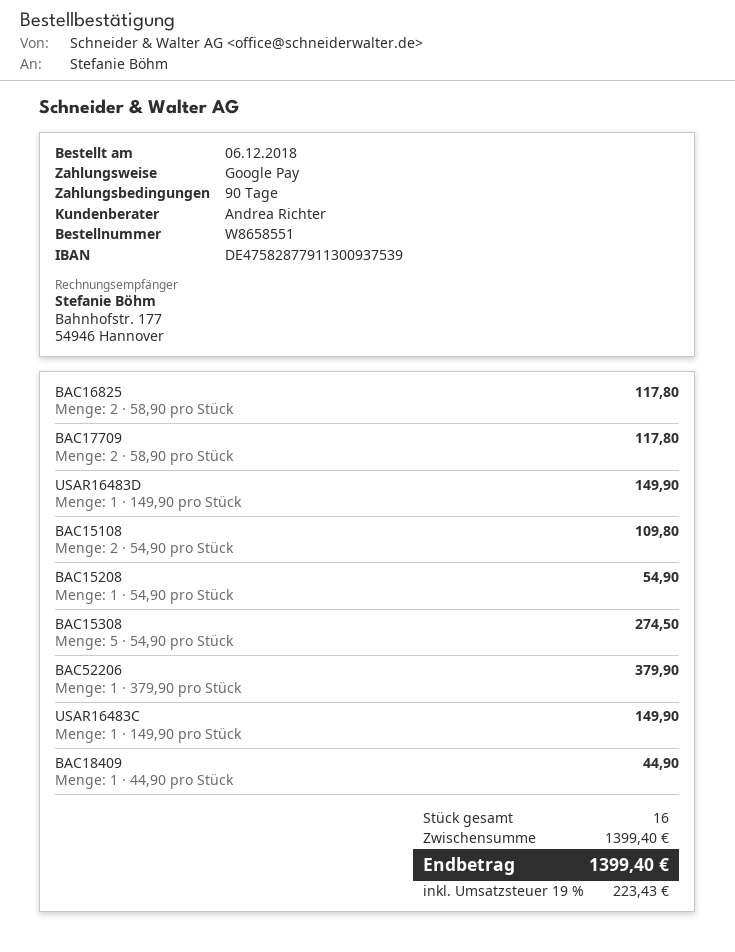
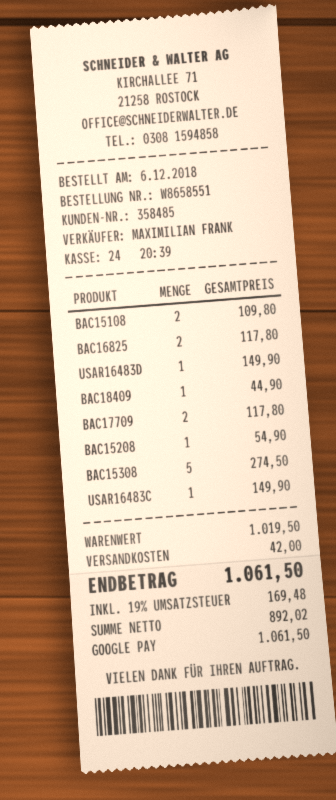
sales rep: Andrea Richter -> MAXIMILIAN FRANK
BAC52206: 1 for 379.90 -> none
subtotal: 1399.40 -> 1019.50
shipping: none -> 42.00
tax: 19% = 223.43 -> 19% = 169.48
total: 1399.40 -> 1061.50

